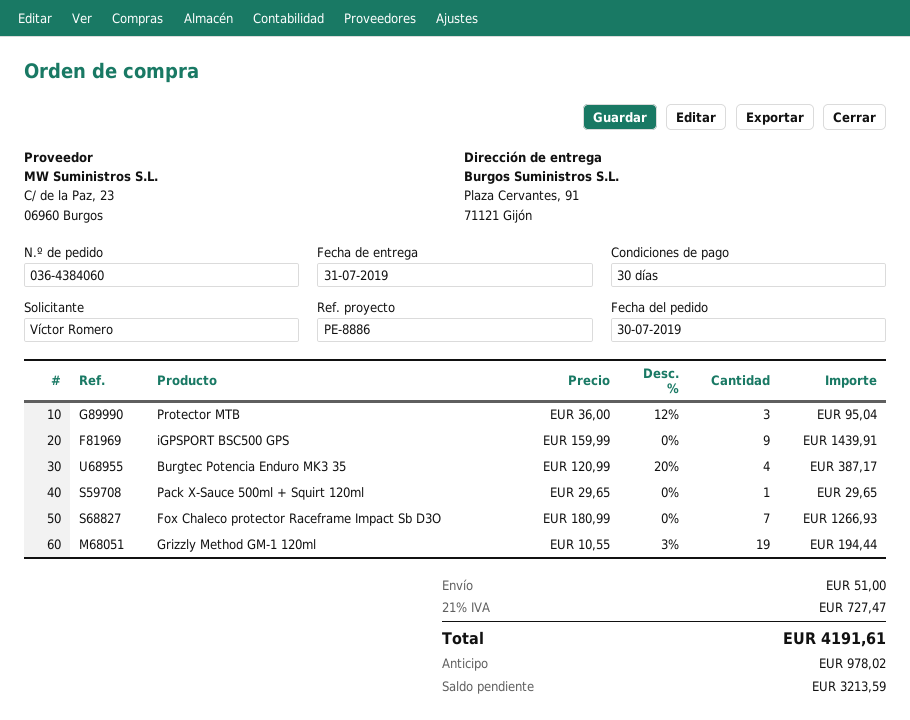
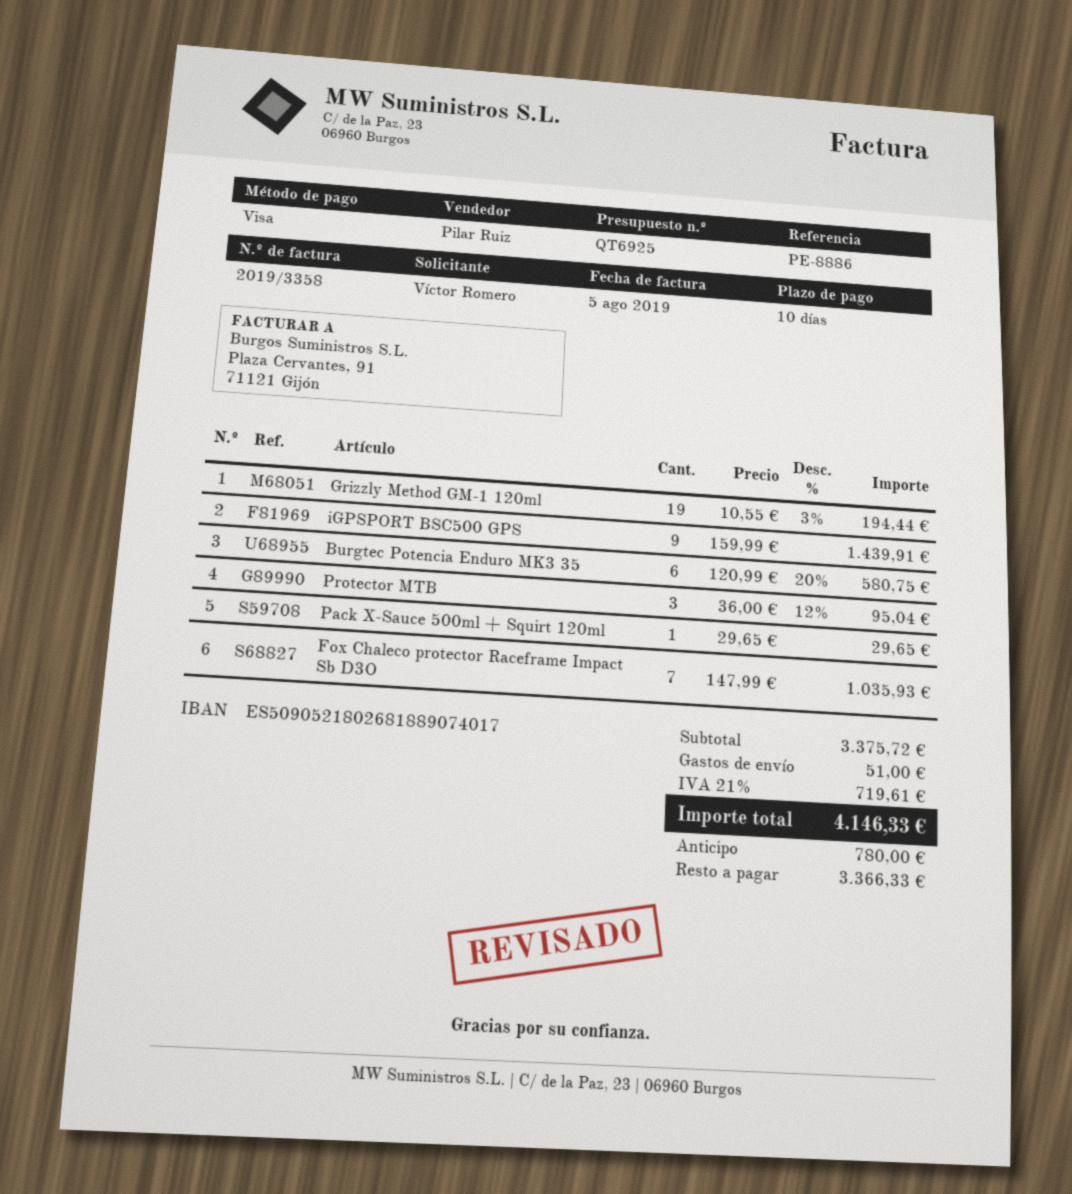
payment terms: 30 days -> 10 days
Burgtec Potencia Enduro MK3 35: 4 x 120.99 - 20% = 387.17 -> 6 x 120.99 - 20% = 580.75
Fox Chaleco protector Raceframe Impact Sb D3O: 7 x 180.99 = 1266.93 -> 7 x 147.99 = 1035.93
tax: 21% = 727.47 -> 21% = 719.61
total: 4191.61 -> 4146.33
deposit: 978.02 -> 780.00
balance: 3213.59 -> 3366.33

